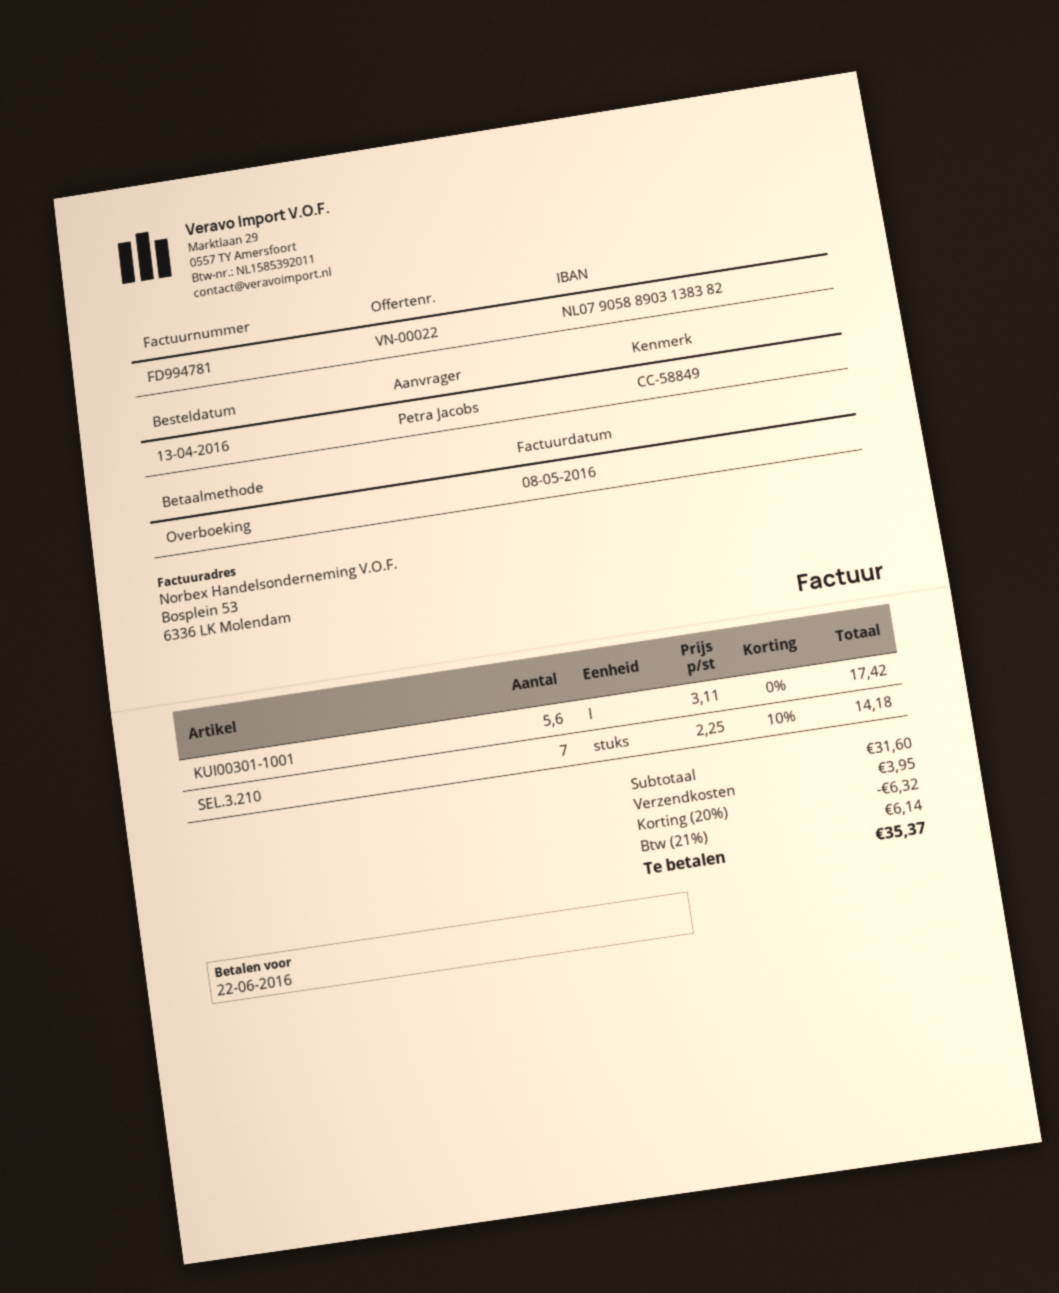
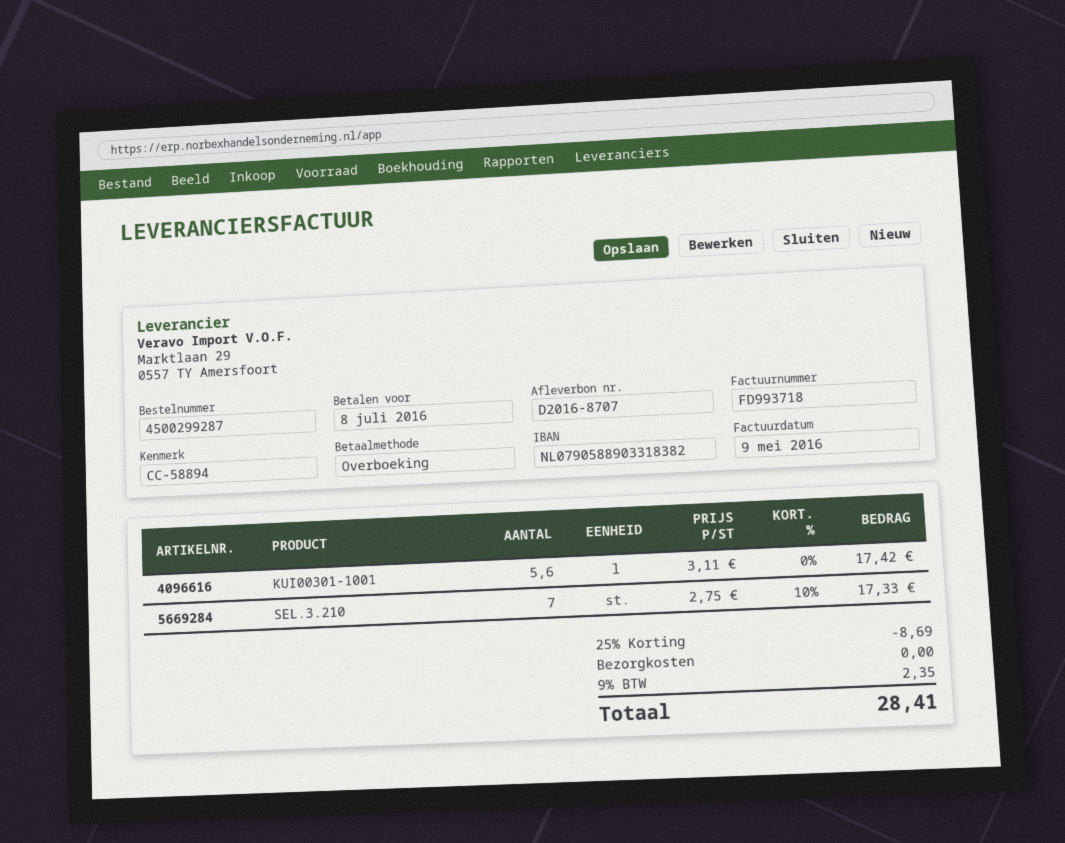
invoice number: FD994781 -> FD993718
invoice date: 2016-05-08 -> 2016-05-09
due date: 2016-06-22 -> 2016-07-08
reference: CC-58849 -> CC-58894
bank account: NL0790588903138382 -> NL0790588903318382
SEL.3.210: 7 x 2.25 - 10% = 14.18 -> 7 x 2.75 - 10% = 17.33
discount: 20% = 6.32 -> 25% = 8.69
shipping: 3.95 -> 0.00
tax: 21% = 6.14 -> 9% = 2.35
total: 35.37 -> 28.41

